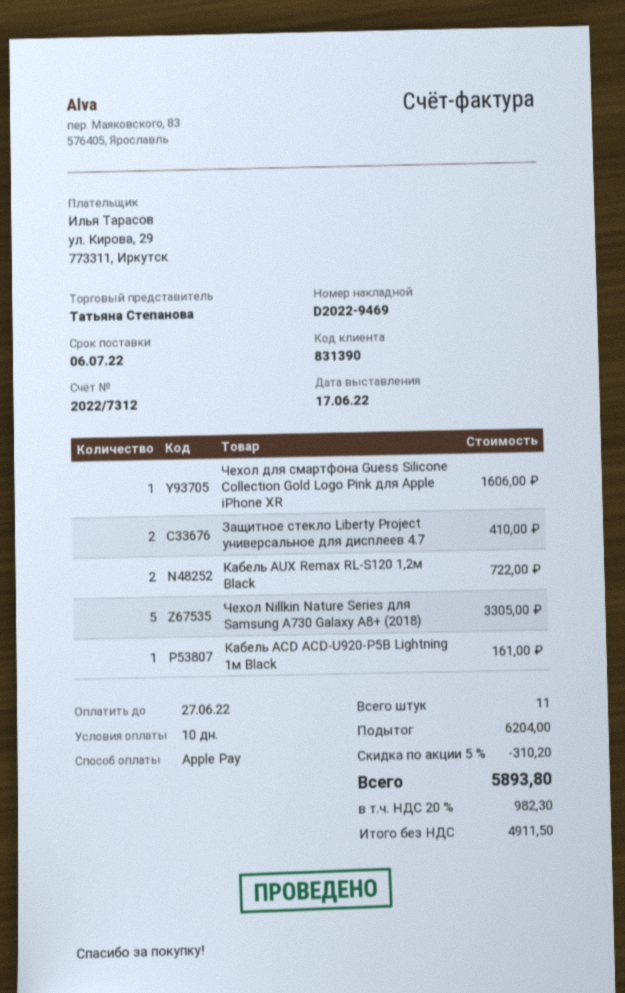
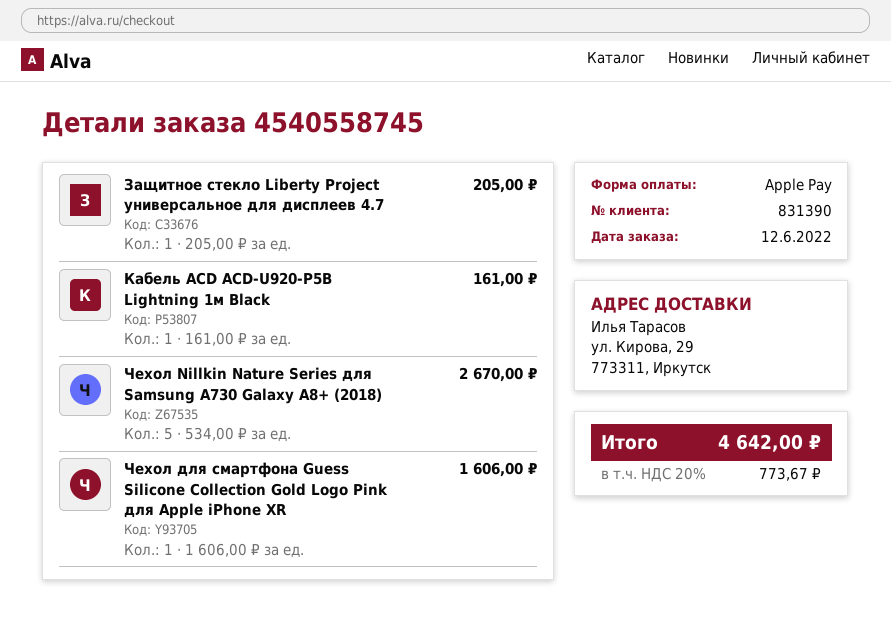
Защитное стекло Liberty Project универсальное для дисплеев 4.7: 2 for 410.00 -> 1 for 205.00
Кабель AUX Remax RL-S120 1,2м Black: 2 for 722.00 -> none
Чехол Nillkin Nature Series для Samsung A730 Galaxy A8+ (2018): 5 for 3305.00 -> 5 for 2670.00
discount: 5% = 310.20 -> none
tax: 20% = 982.30 -> 20% = 773.67
total: 5893.80 -> 4642.00

